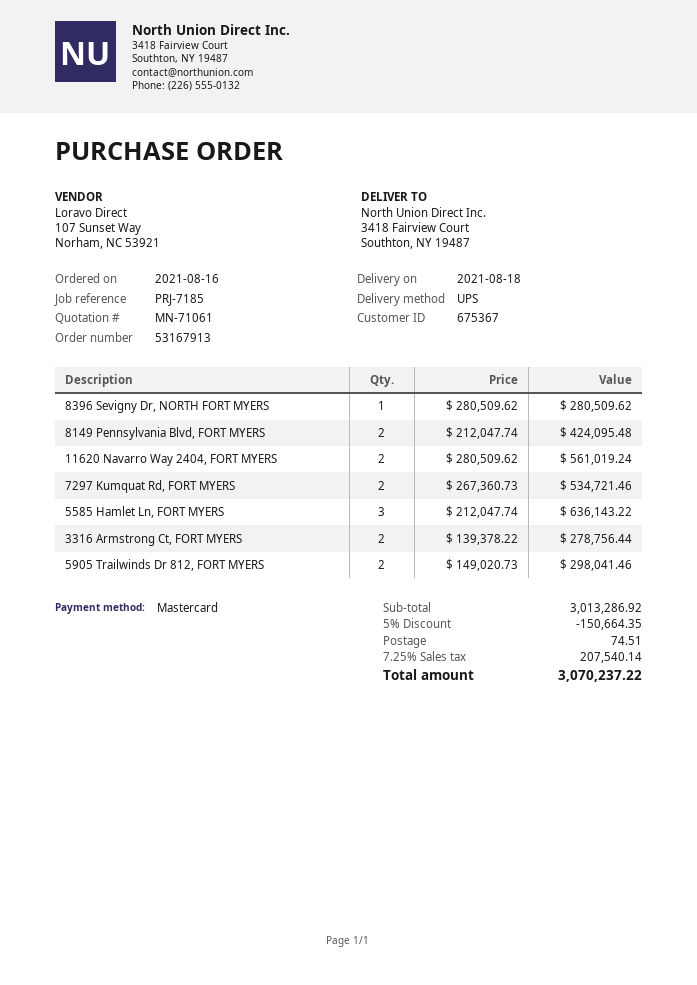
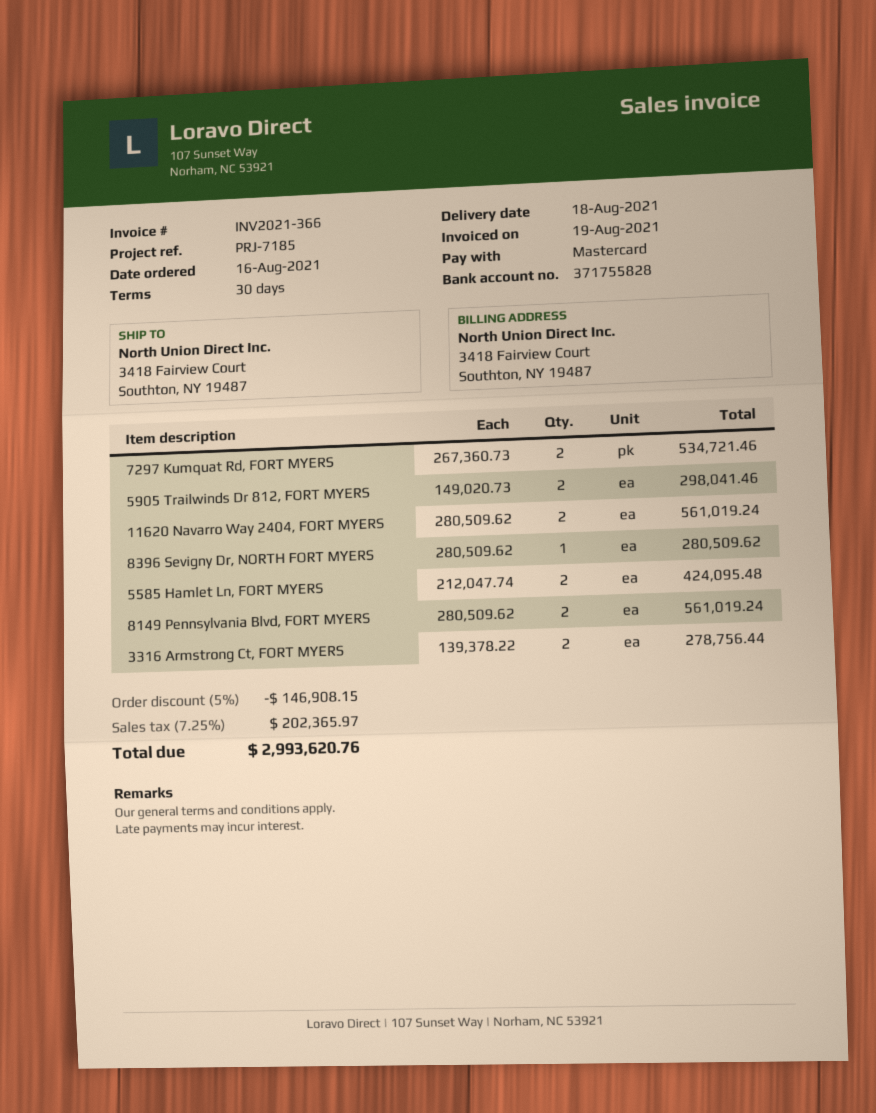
8149 Pennsylvania Blvd, FORT MYERS: 2 x 212047.74 = 424095.48 -> 2 x 280509.62 = 561019.24
5585 Hamlet Ln, FORT MYERS: 3 x 212047.74 = 636143.22 -> 2 x 212047.74 = 424095.48
discount: 5% = 150664.35 -> 5% = 146908.15
shipping: 74.51 -> none
tax: 7.25% = 207540.14 -> 7.25% = 202365.97
total: 3070237.22 -> 2993620.76

